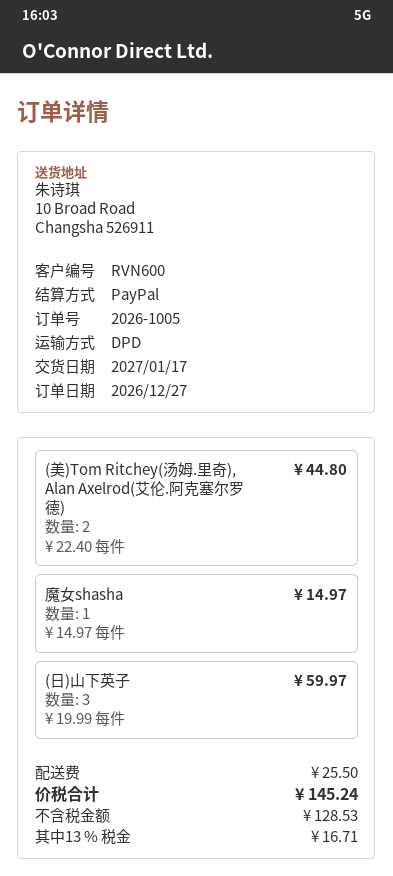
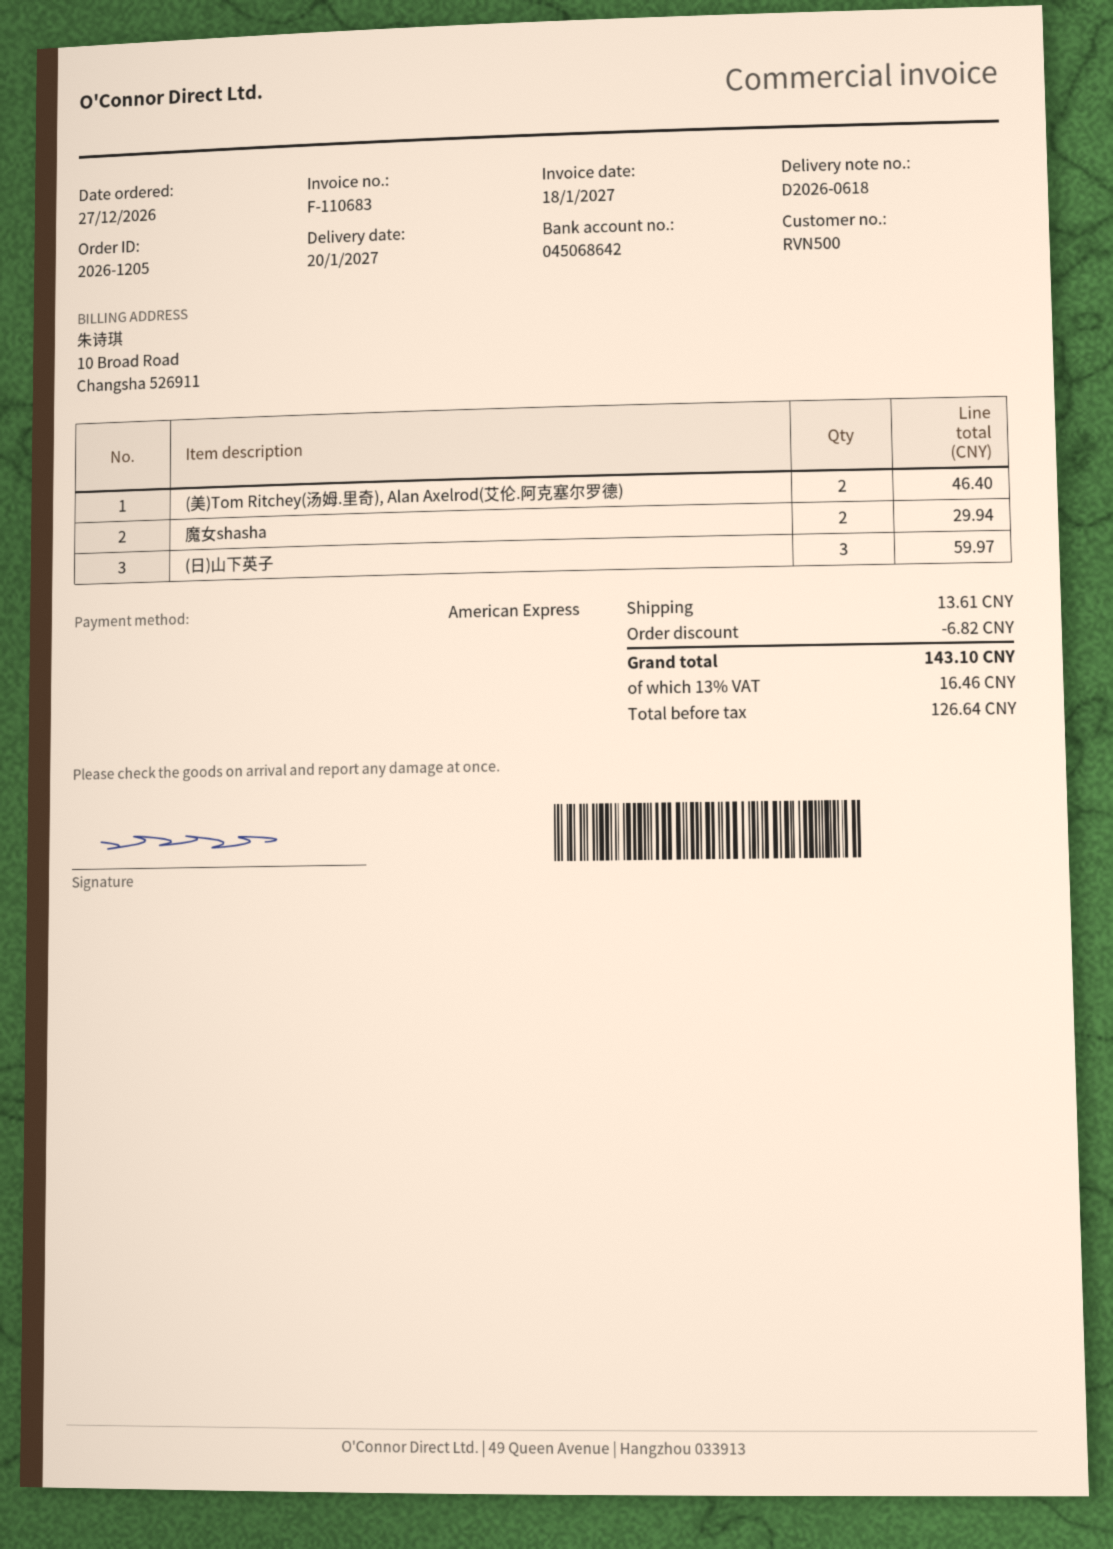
order number: 2026-1005 -> 2026-1205
delivery date: 2027-01-17 -> 2027-01-20
customer number: RVN600 -> RVN500
payment method: PayPal -> American Express
(美)Tom Ritchey(汤姆.里奇), Alan Axelrod(艾伦.阿克塞尔罗德): 2 for 44.80 -> 2 for 46.40
魔女shasha: 1 for 14.97 -> 2 for 29.94
discount: none -> 6.82
shipping: 25.50 -> 13.61
net: 128.53 -> 126.64
tax: 13% = 16.71 -> 13% = 16.46
total: 145.24 -> 143.10

